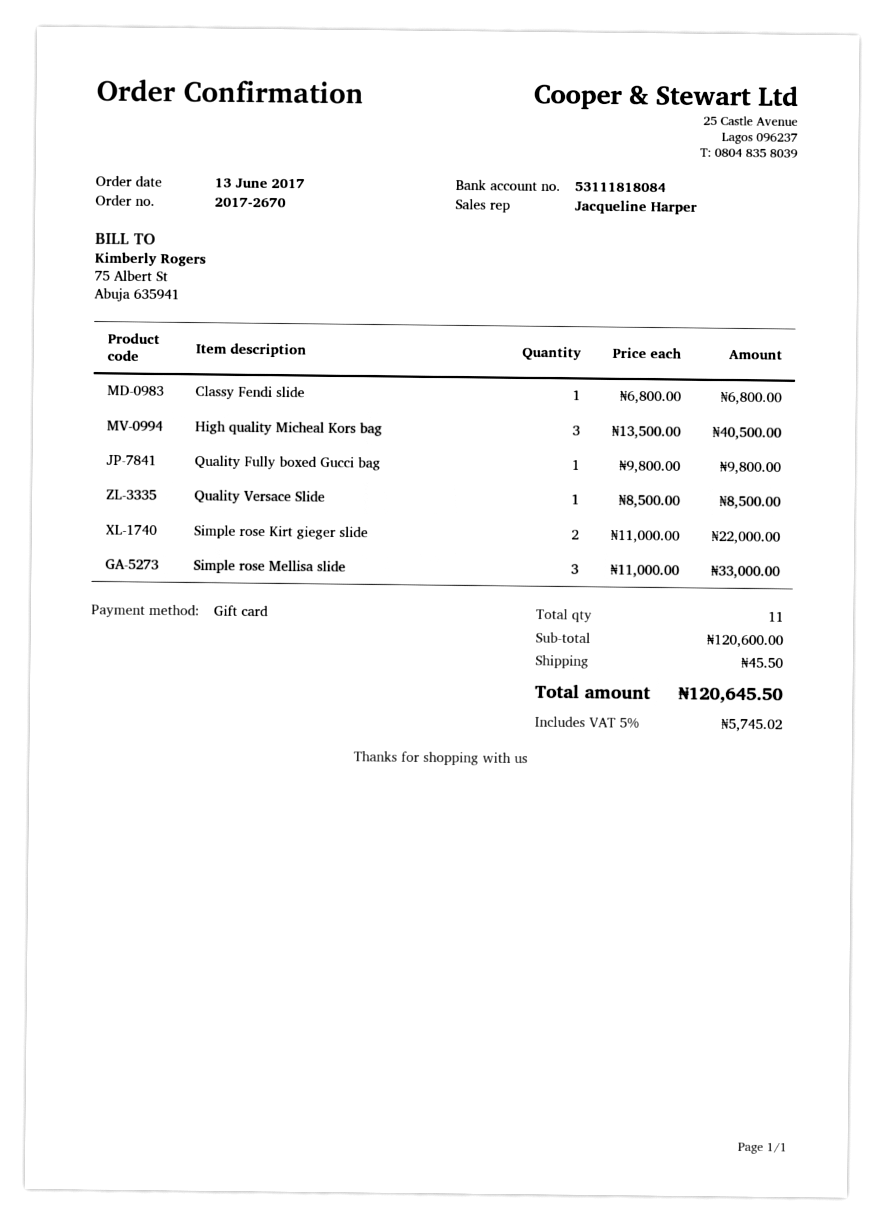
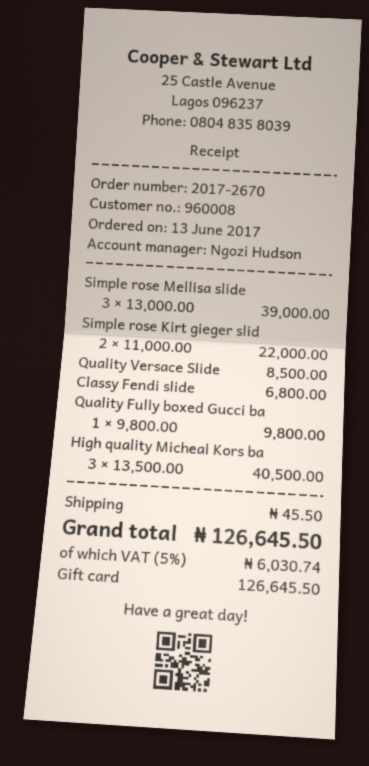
sales rep: Jacqueline Harper -> Ngozi Hudson
Simple rose Mellisa slide: 3 x 11000.00 = 33000.00 -> 3 x 13000.00 = 39000.00
tax: 5% = 5745.02 -> 5% = 6030.74
total: 120645.50 -> 126645.50

